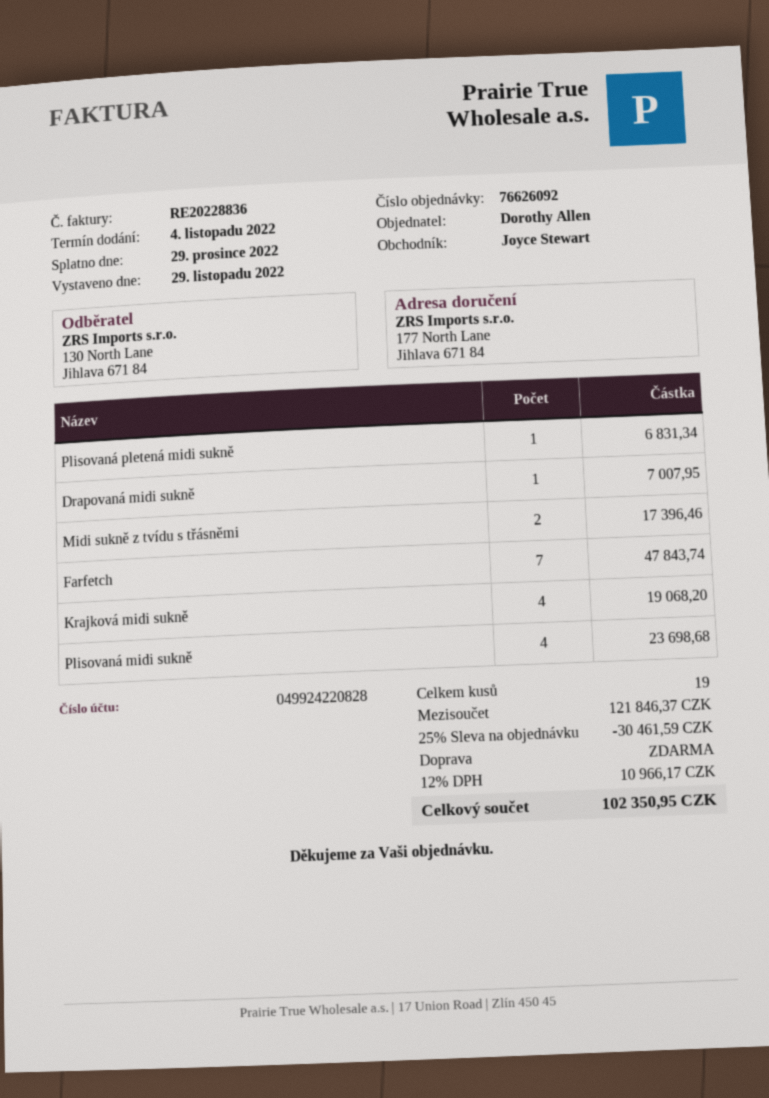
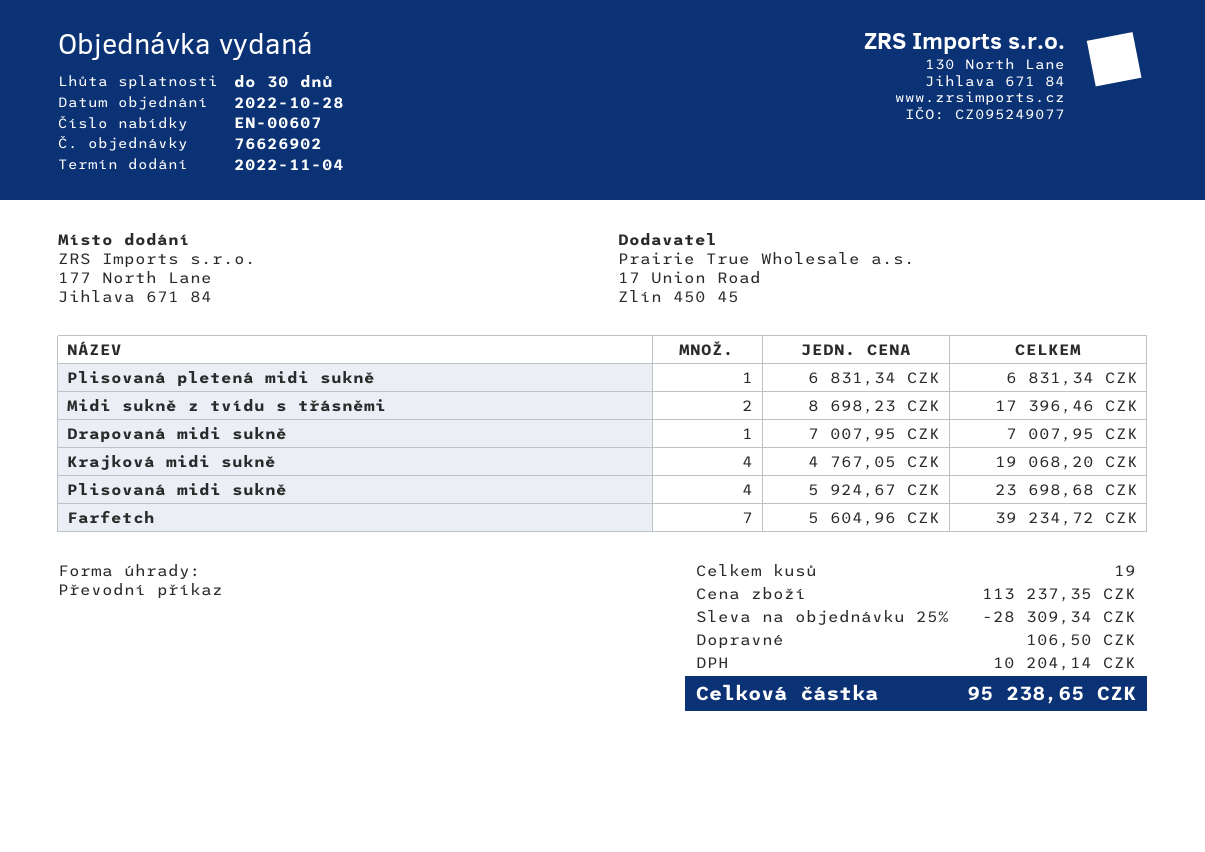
order number: 76626092 -> 76626902
Farfetch: 7 for 47843.74 -> 7 for 39234.72
subtotal: 121846.37 -> 113237.35
discount: 25% = 30461.59 -> 25% = 28309.34
shipping: 0.00 -> 106.50
tax: 10966.17 -> 10204.14
total: 102350.95 -> 95238.65

